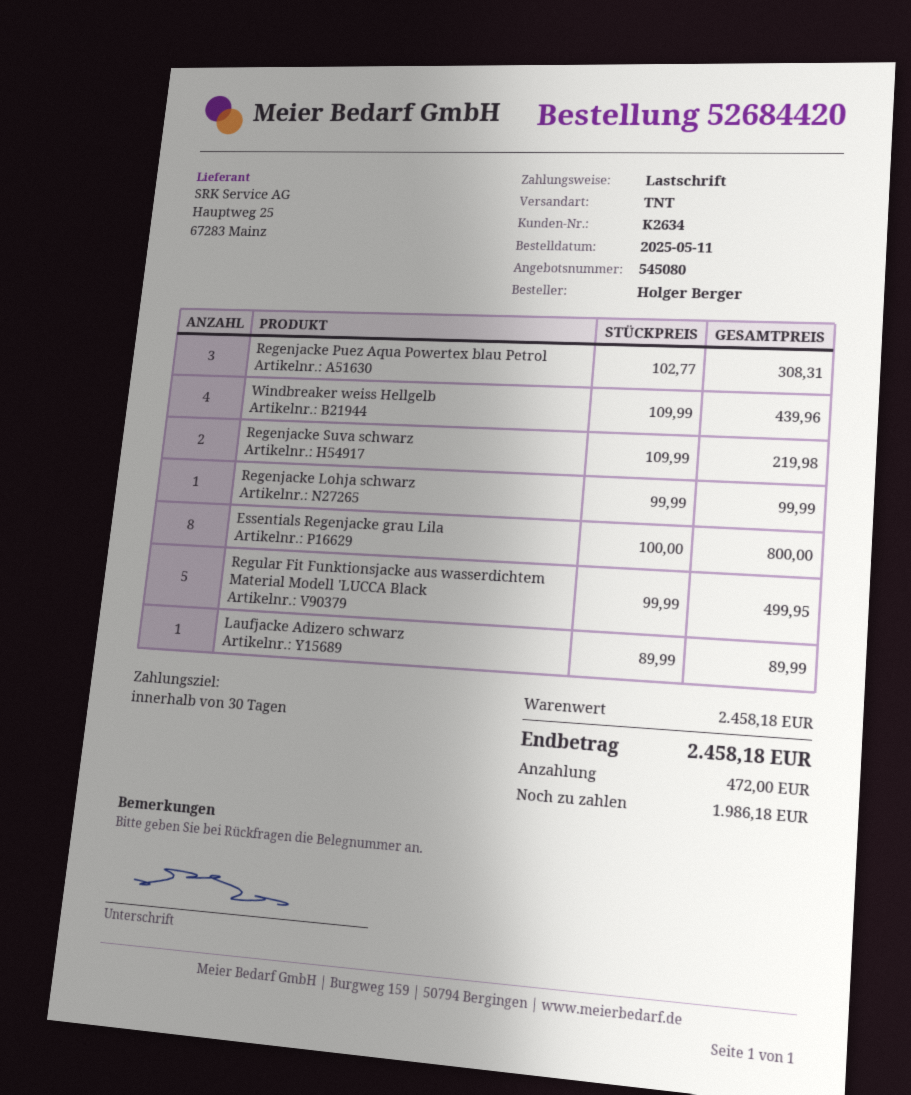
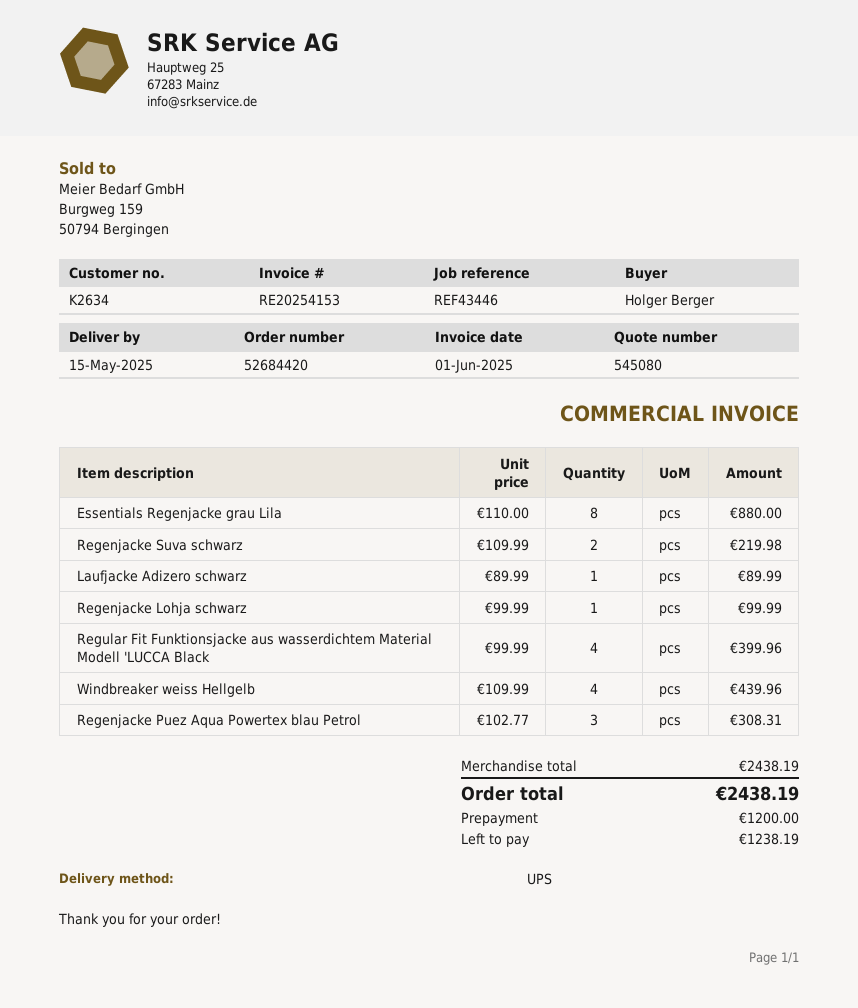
shipping method: TNT -> UPS
Essentials Regenjacke grau Lila: 8 x 100.00 = 800.00 -> 8 x 110.00 = 880.00
Regular Fit Funktionsjacke aus wasserdichtem Material Modell 'LUCCA Black: 5 x 99.99 = 499.95 -> 4 x 99.99 = 399.96
subtotal: 2458.18 -> 2438.19
total: 2458.18 -> 2438.19
deposit: 472.00 -> 1200.00
balance: 1986.18 -> 1238.19

